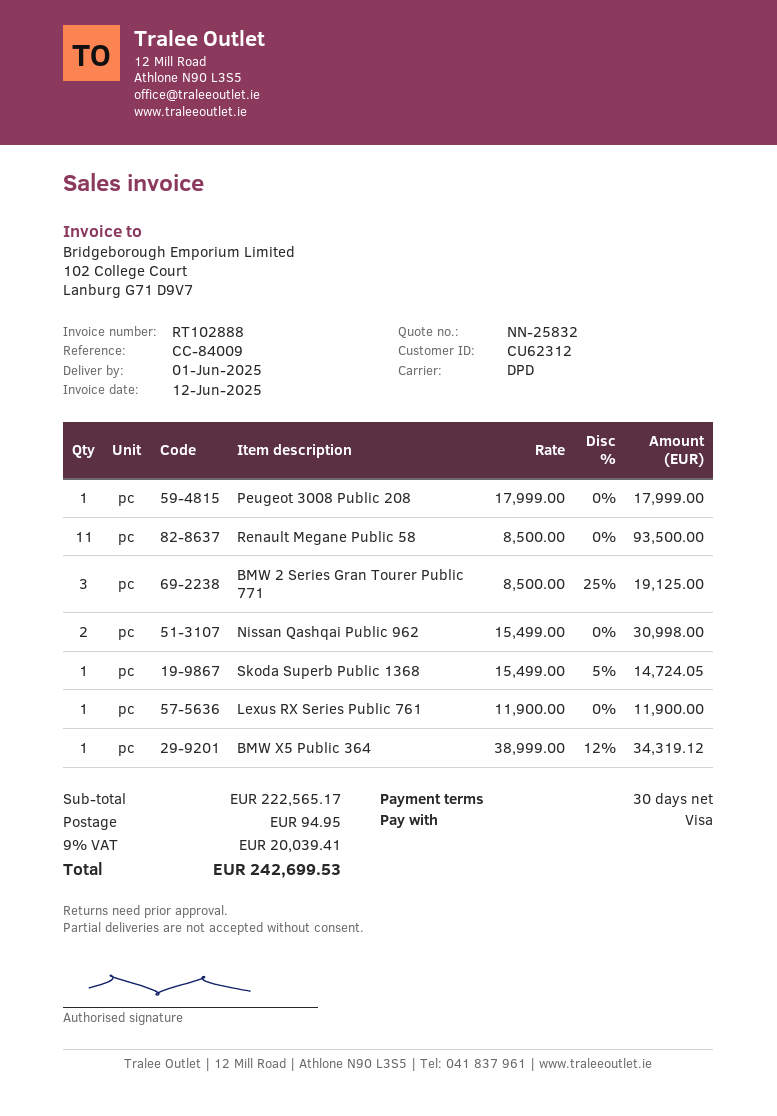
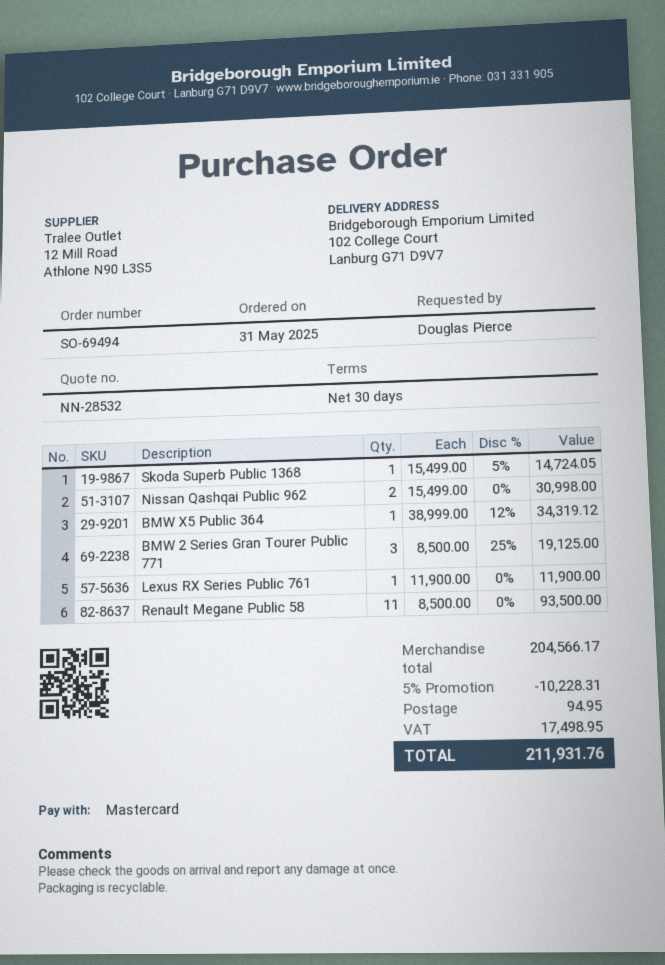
quote number: NN-25832 -> NN-28532
payment method: Visa -> Mastercard
Peugeot 3008 Public 208: 1 x 17999.00 = 17999.00 -> none
subtotal: 222565.17 -> 204566.17
discount: none -> 5% = 10228.31
tax: 20039.41 -> 17498.95
total: 242699.53 -> 211931.76

